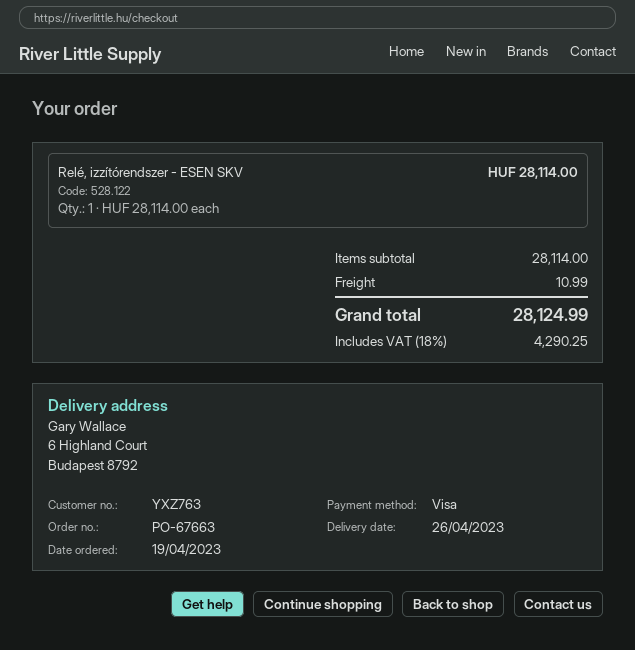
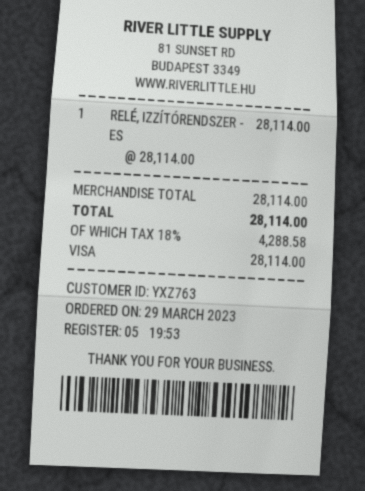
order date: 2023-04-19 -> 2023-03-29
shipping: 10.99 -> none
tax: 18% = 4290.25 -> 18% = 4288.58
total: 28124.99 -> 28114.00

